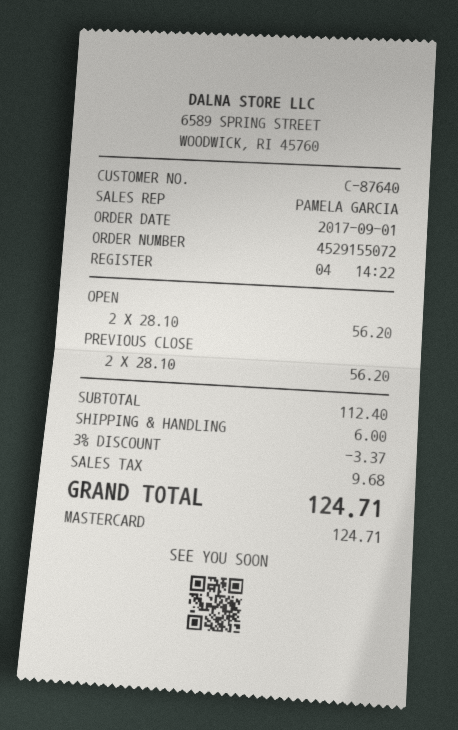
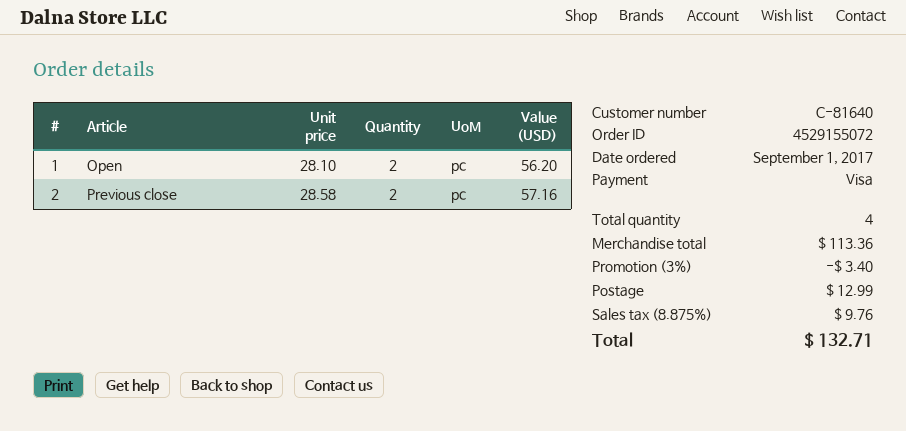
customer number: C-87640 -> C-81640
payment method: Mastercard -> Visa
PREVIOUS CLOSE: 2 x 28.10 = 56.20 -> 2 x 28.58 = 57.16
subtotal: 112.40 -> 113.36
discount: 3% = 3.37 -> 3% = 3.40
shipping: 6.00 -> 12.99
tax: 9.68 -> 9.76
total: 124.71 -> 132.71

